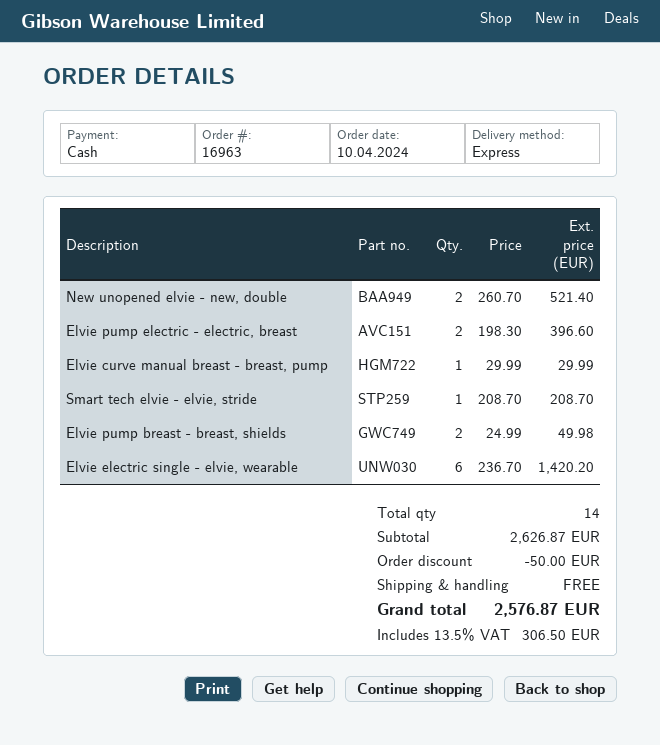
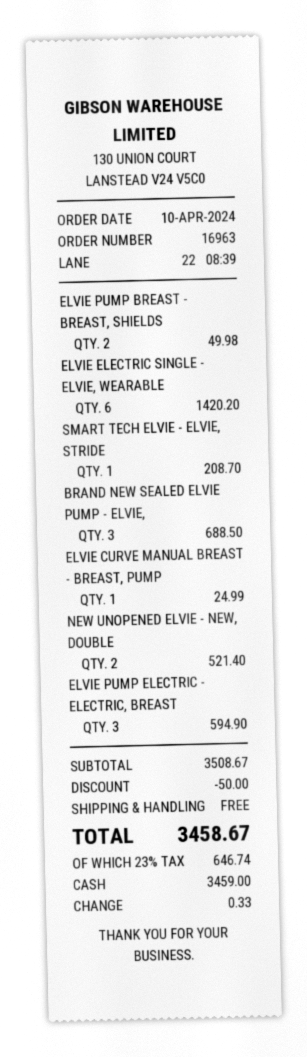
Elvie pump electric - electric, breast: 2 for 396.60 -> 3 for 594.90
Elvie curve manual breast - breast, pump: 1 for 29.99 -> 1 for 24.99
BRAND NEW SEALED ELVIE PUMP - ELVIE,: none -> 3 for 688.50
subtotal: 2626.87 -> 3508.67
tax: 13.5% = 306.50 -> 23% = 646.74
total: 2576.87 -> 3458.67

